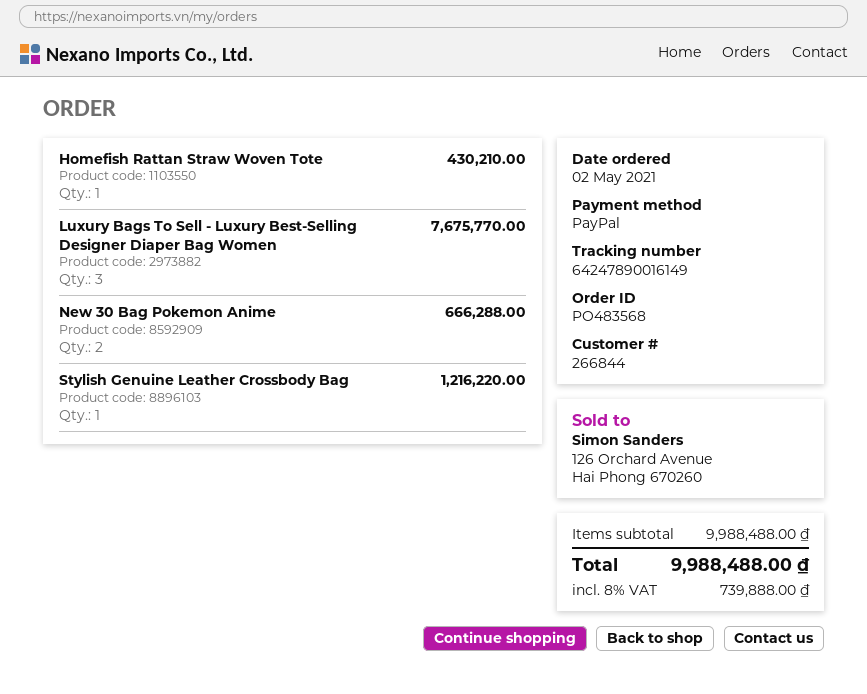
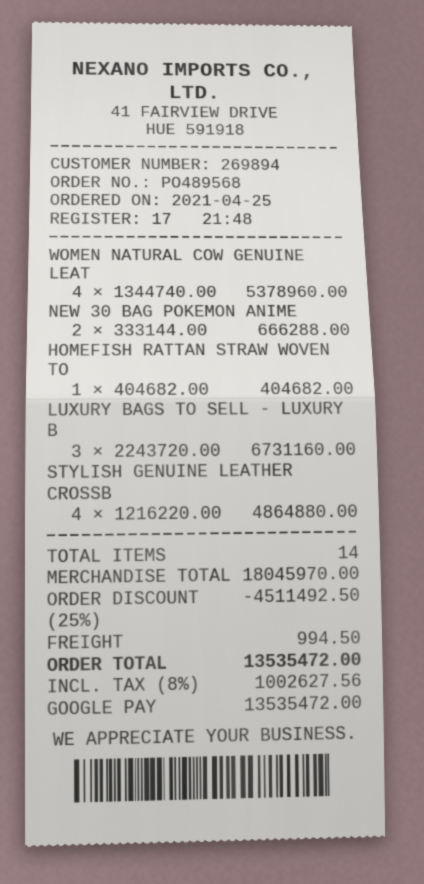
order number: PO483568 -> PO489568
order date: 2021-05-02 -> 2021-04-25
customer number: 266844 -> 269894
payment method: PayPal -> Google Pay
Homefish Rattan Straw Woven Tote: 1 for 430210.00 -> 1 for 404682.00
Luxury Bags To Sell - Luxury Best-Selling Designer Diaper Bag Women: 3 for 7675770.00 -> 3 for 6731160.00
Stylish Genuine Leather Crossbody Bag: 1 for 1216220.00 -> 4 for 4864880.00
WOMEN NATURAL COW GENUINE LEAT: none -> 4 for 5378960.00
subtotal: 9988488.00 -> 18045970.00
discount: none -> 25% = 4511492.50
shipping: none -> 994.50
tax: 8% = 739888.00 -> 8% = 1002627.56
total: 9988488.00 -> 13535472.00

